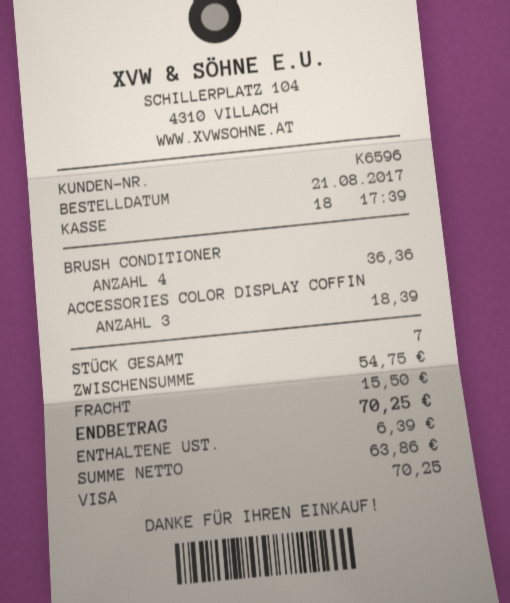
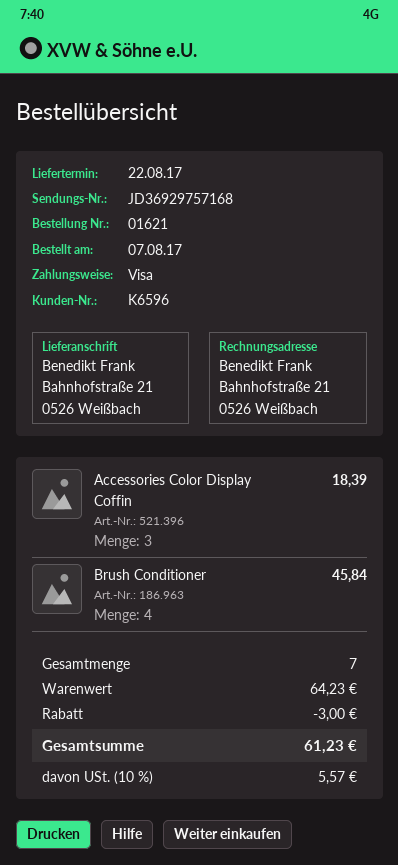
order date: 2017-08-21 -> 2017-08-07
BRUSH CONDITIONER: 4 for 36.36 -> 4 for 45.84
subtotal: 54.75 -> 64.23
discount: none -> 3.00
shipping: 15.50 -> none
tax: 6.39 -> 5.57
total: 70.25 -> 61.23

